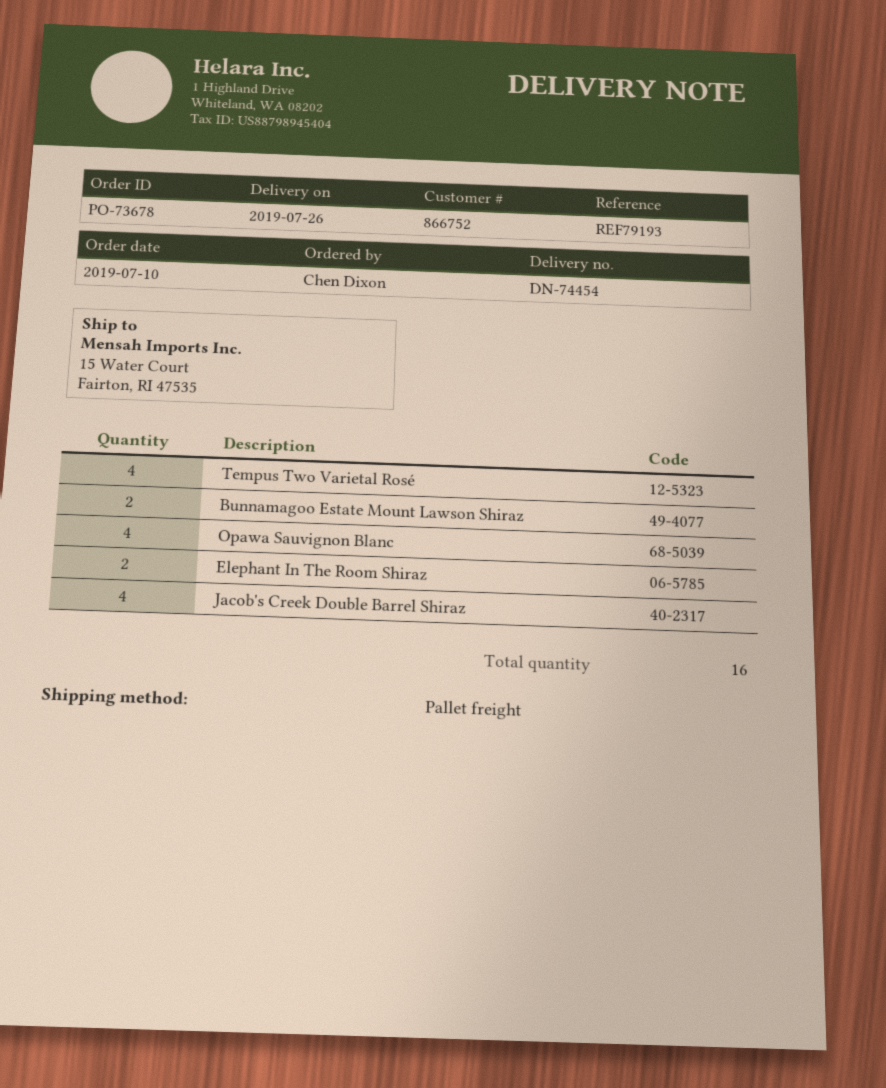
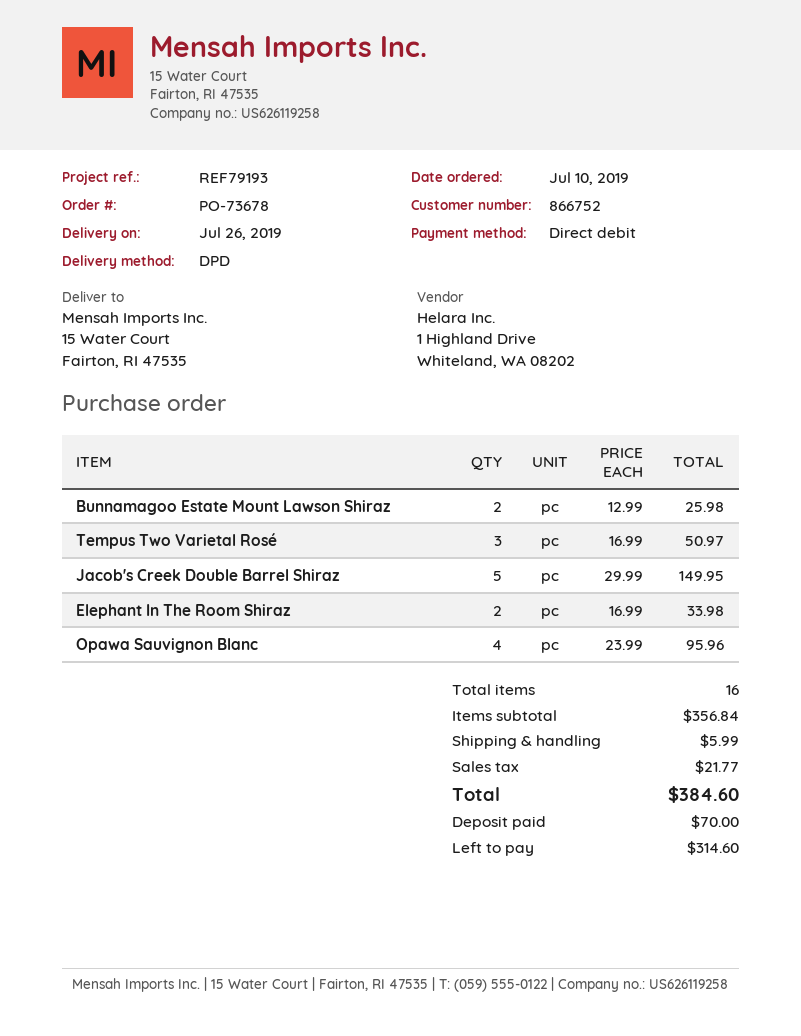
shipping method: pallet freight -> DPD
Tempus Two Varietal Rosé: 4 -> 3
Jacob's Creek Double Barrel Shiraz: 4 -> 5

